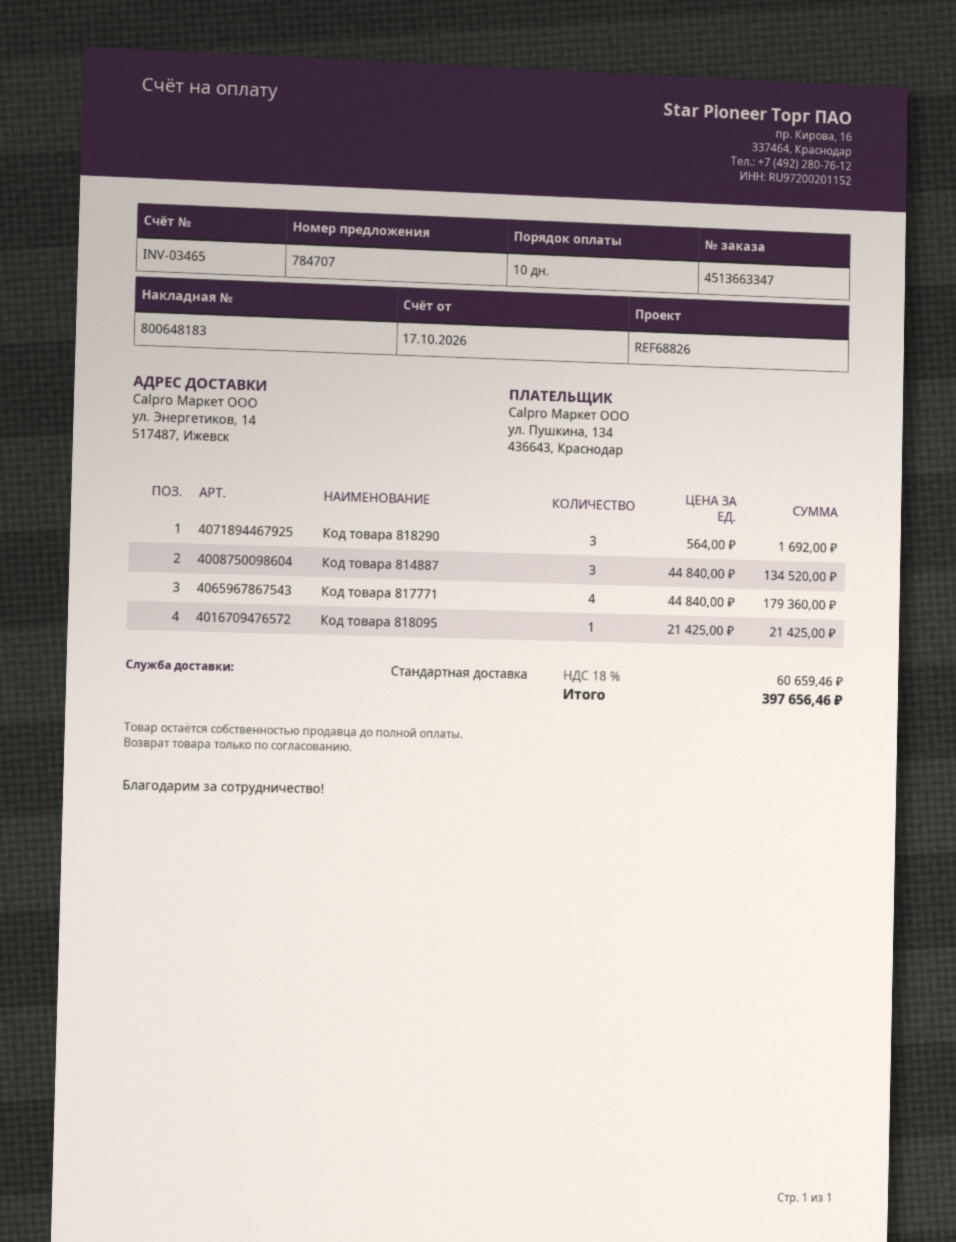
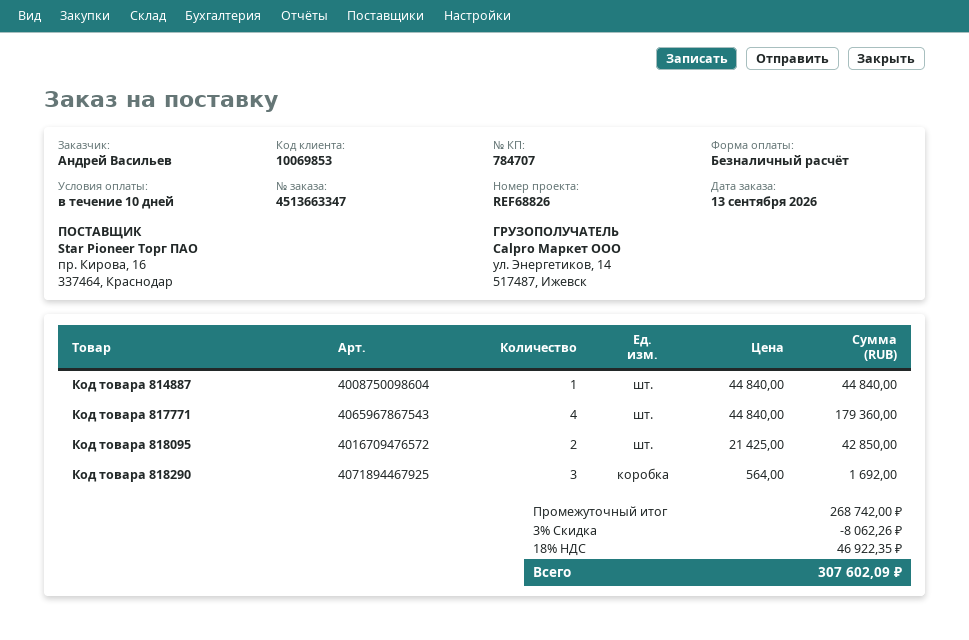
Код товара 814887: 3 x 44840.00 = 134520.00 -> 1 x 44840.00 = 44840.00
Код товара 818095: 1 x 21425.00 = 21425.00 -> 2 x 21425.00 = 42850.00
discount: none -> 3% = 8062.26
tax: 18% = 60659.46 -> 18% = 46922.35
total: 397656.46 -> 307602.09

